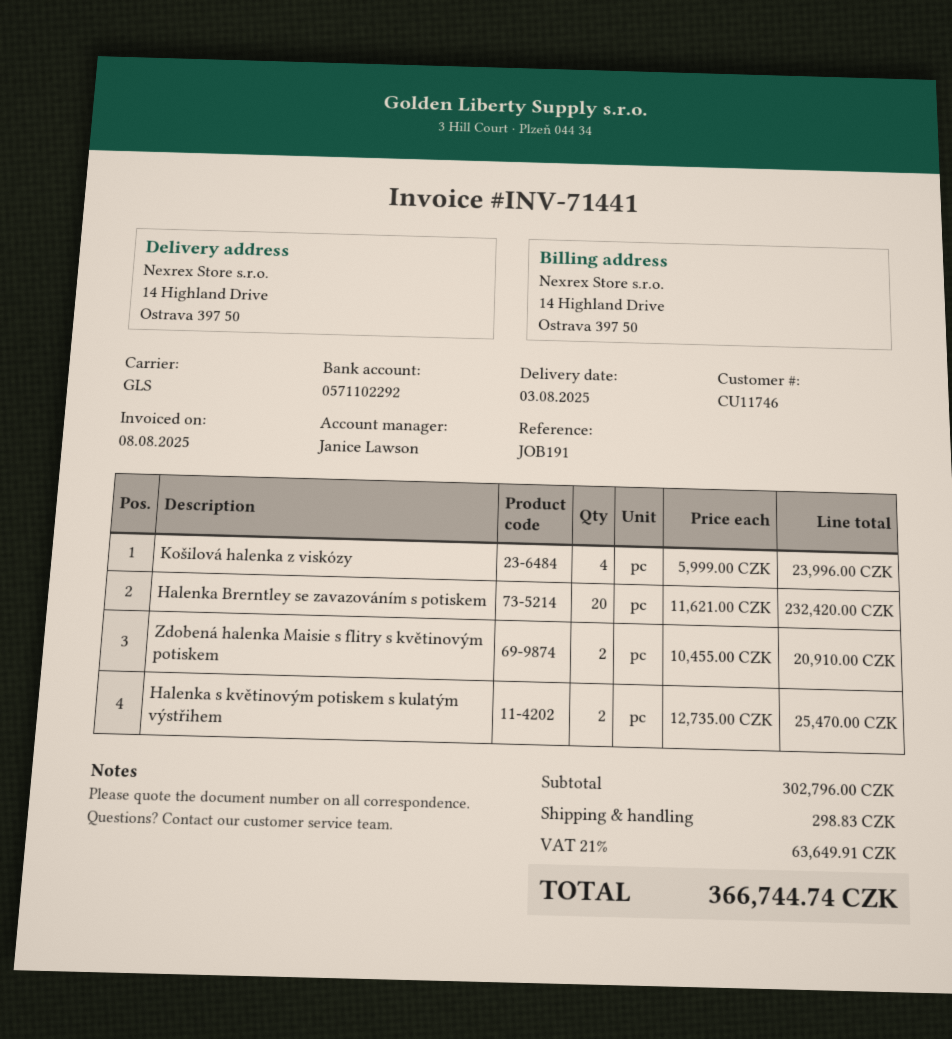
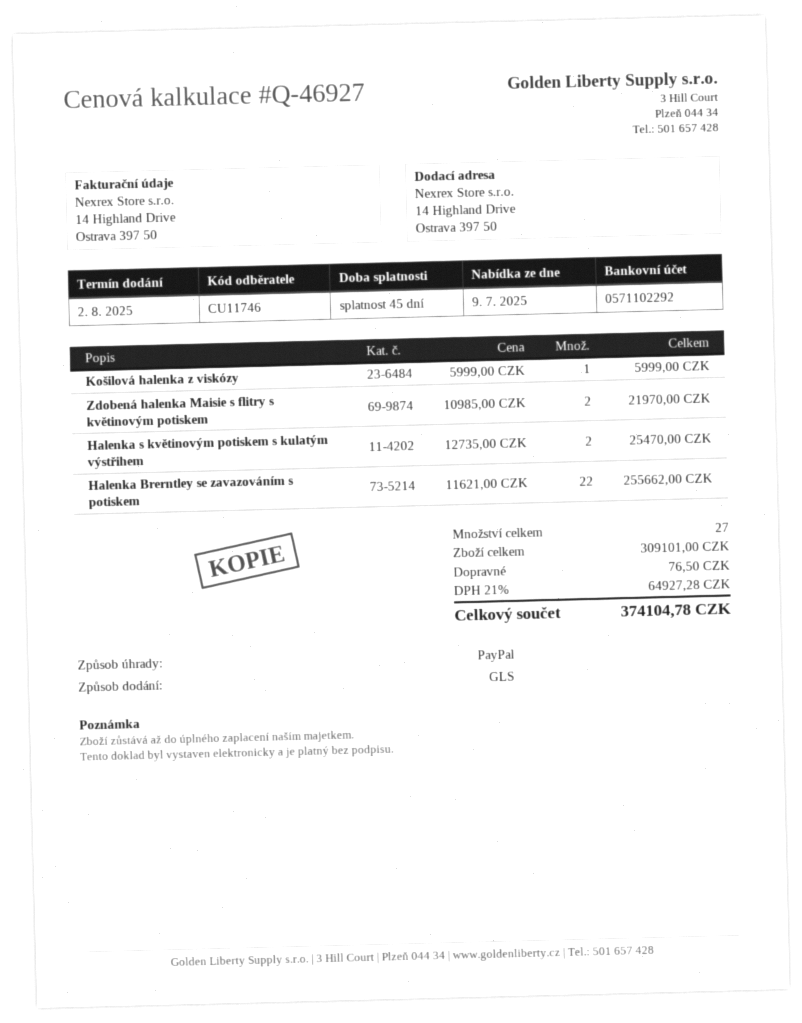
delivery date: 2025-08-03 -> 2025-08-02
Košilová halenka z viskózy: 4 x 5999.00 = 23996.00 -> 1 x 5999.00 = 5999.00
Halenka Brerntley se zavazováním s potiskem: 20 x 11621.00 = 232420.00 -> 22 x 11621.00 = 255662.00
Zdobená halenka Maisie s flitry s květinovým potiskem: 2 x 10455.00 = 20910.00 -> 2 x 10985.00 = 21970.00
subtotal: 302796.00 -> 309101.00
shipping: 298.83 -> 76.50
tax: 21% = 63649.91 -> 21% = 64927.28
total: 366744.74 -> 374104.78

